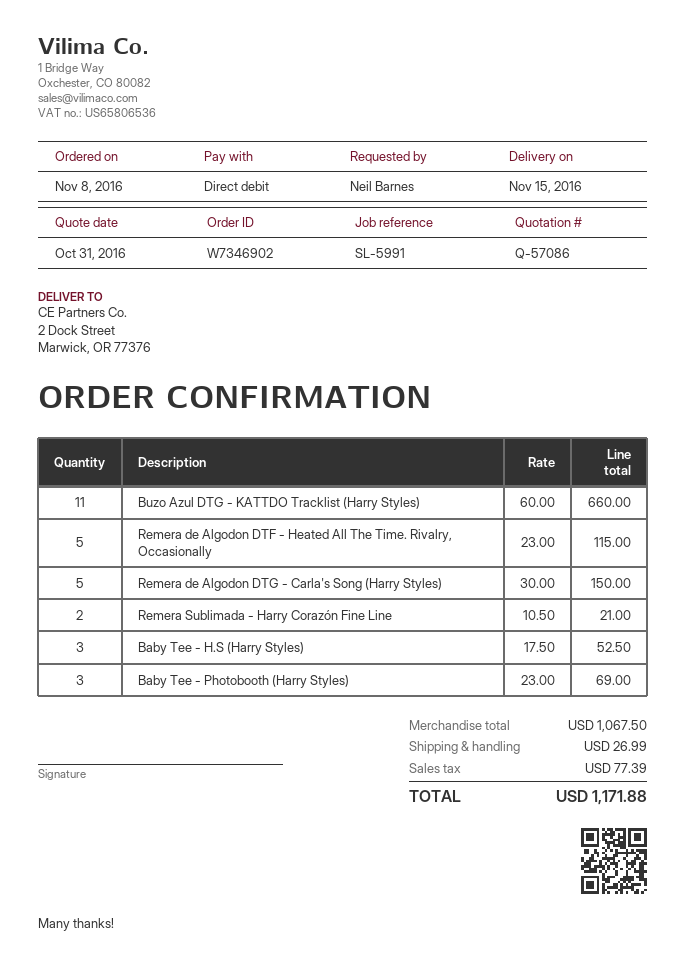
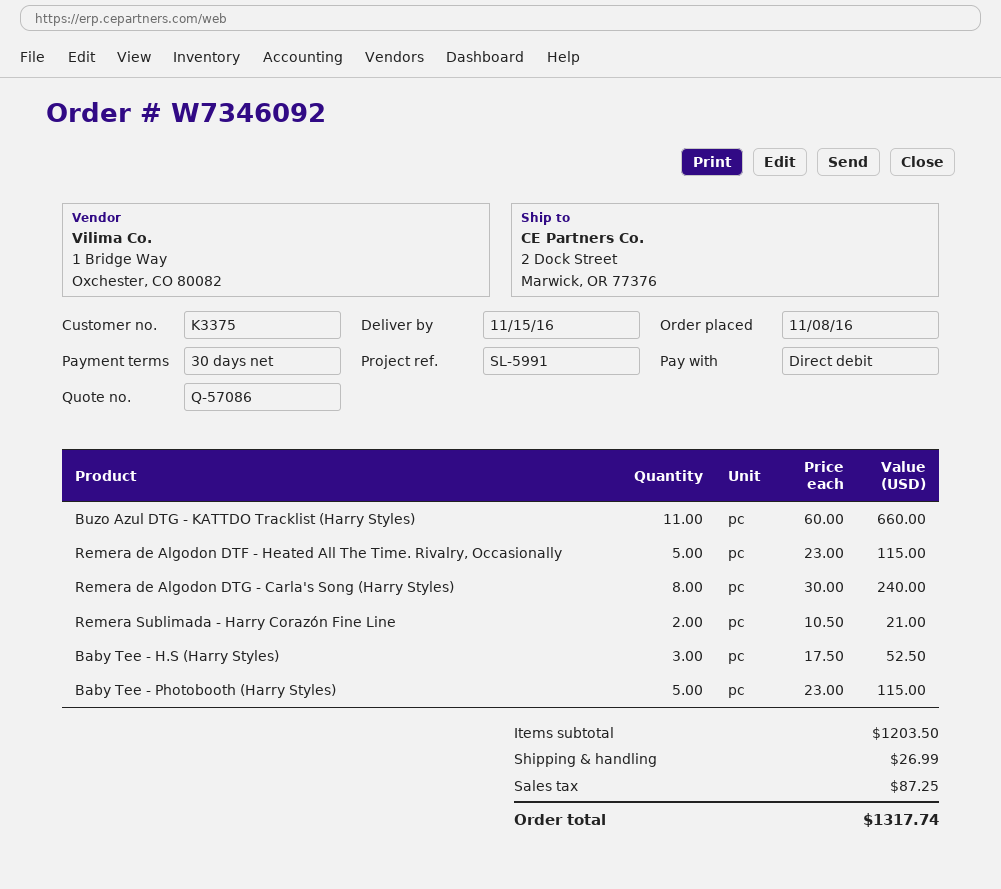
order number: W7346902 -> W7346092
Remera de Algodon DTG - Carla's Song (Harry Styles): 5 x 30.00 = 150.00 -> 8 x 30.00 = 240.00
Baby Tee - Photobooth (Harry Styles): 3 x 23.00 = 69.00 -> 5 x 23.00 = 115.00
subtotal: 1067.50 -> 1203.50
tax: 77.39 -> 87.25
total: 1171.88 -> 1317.74

